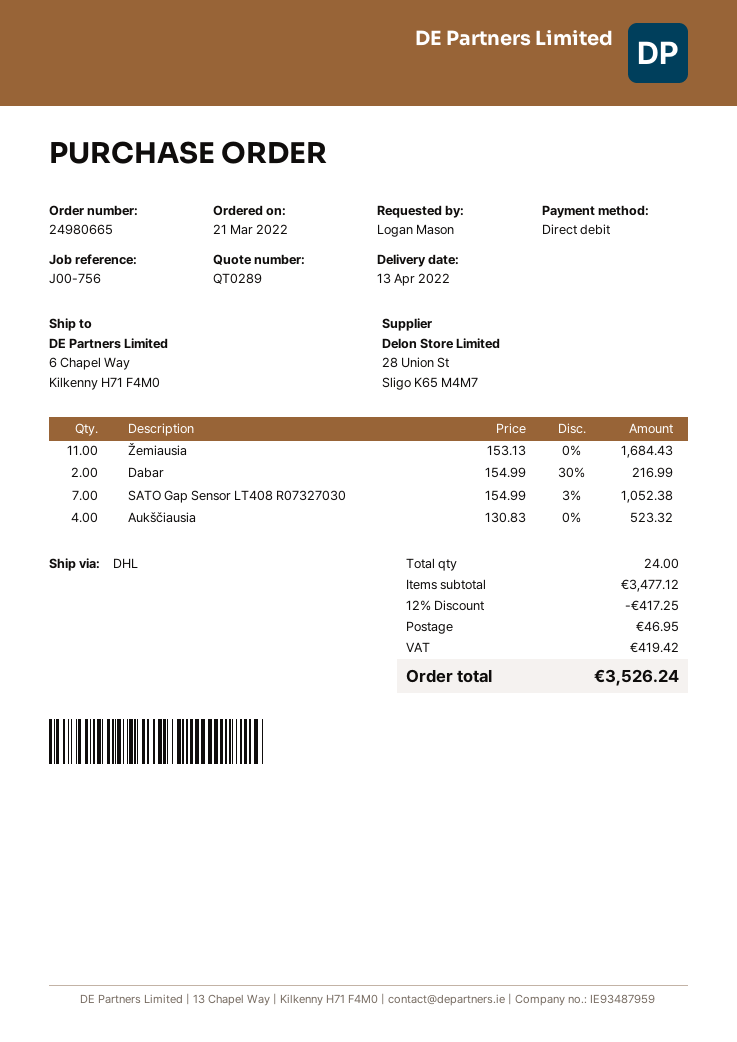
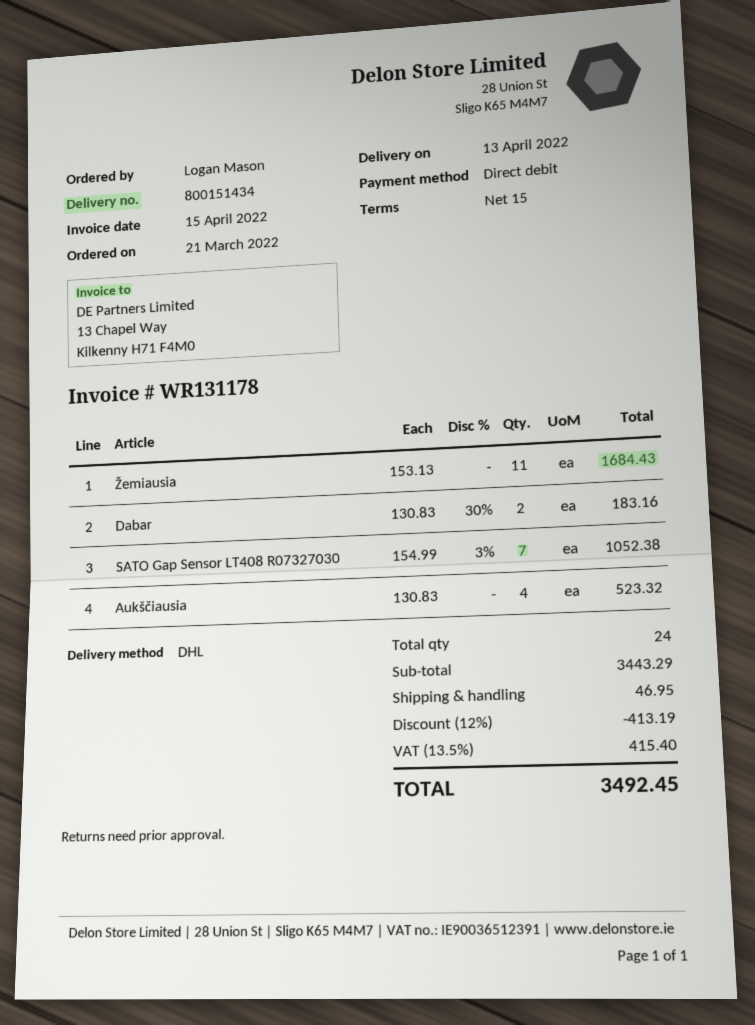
Dabar: 2 x 154.99 - 30% = 216.99 -> 2 x 130.83 - 30% = 183.16
subtotal: 3477.12 -> 3443.29
discount: 12% = 417.25 -> 12% = 413.19
tax: 419.42 -> 415.40
total: 3526.24 -> 3492.45

